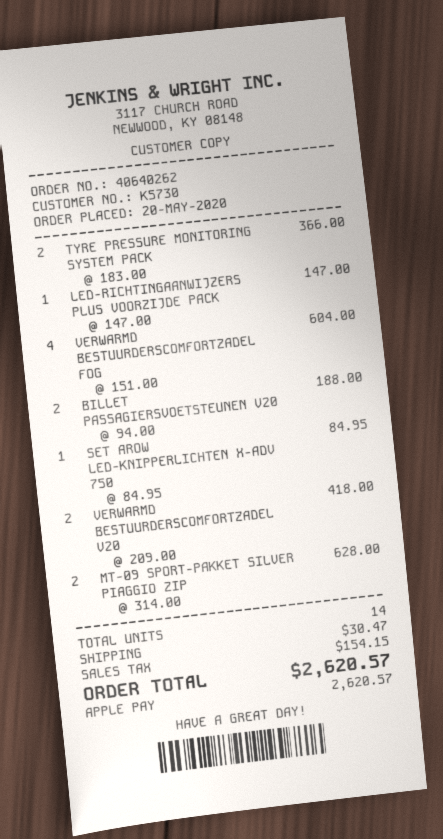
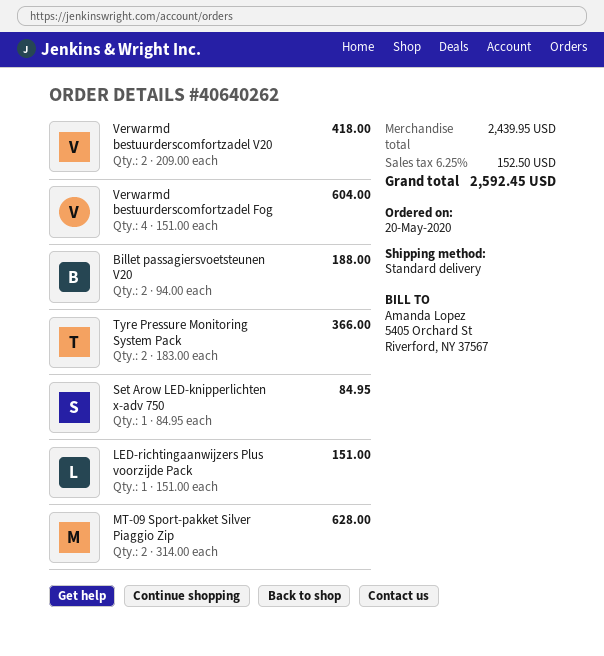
LED-RICHTINGAANWIJZERS PLUS VOORZIJDE PACK: 1 x 147.00 = 147.00 -> 1 x 151.00 = 151.00
shipping: 30.47 -> none
tax: 154.15 -> 152.50
total: 2620.57 -> 2592.45

